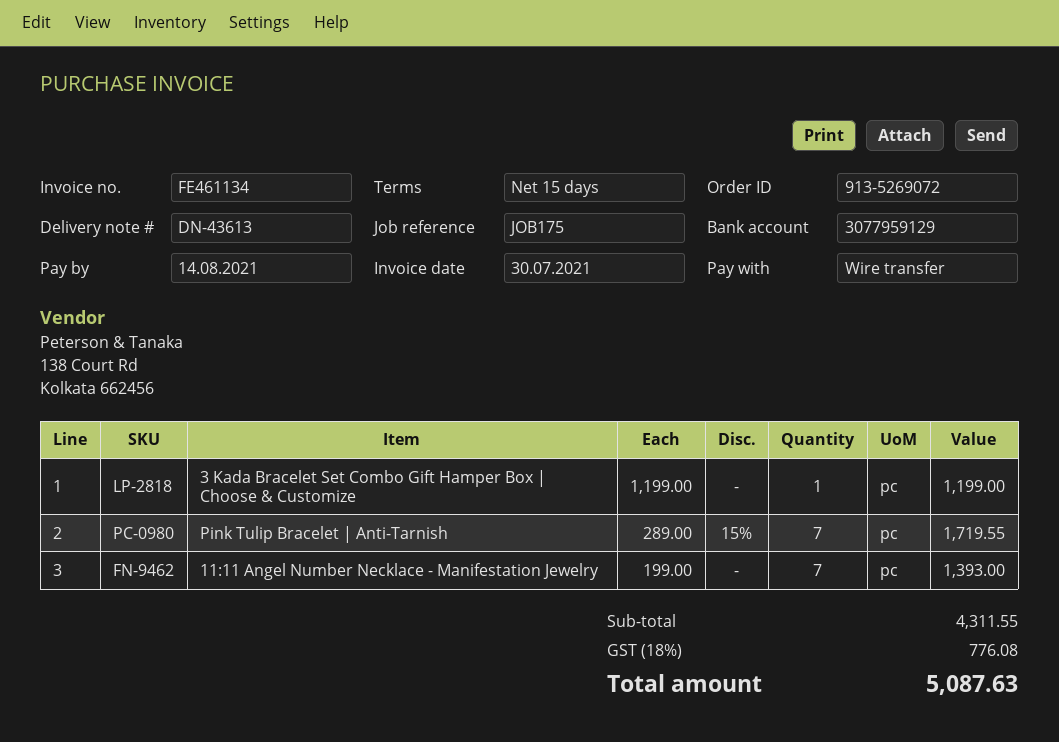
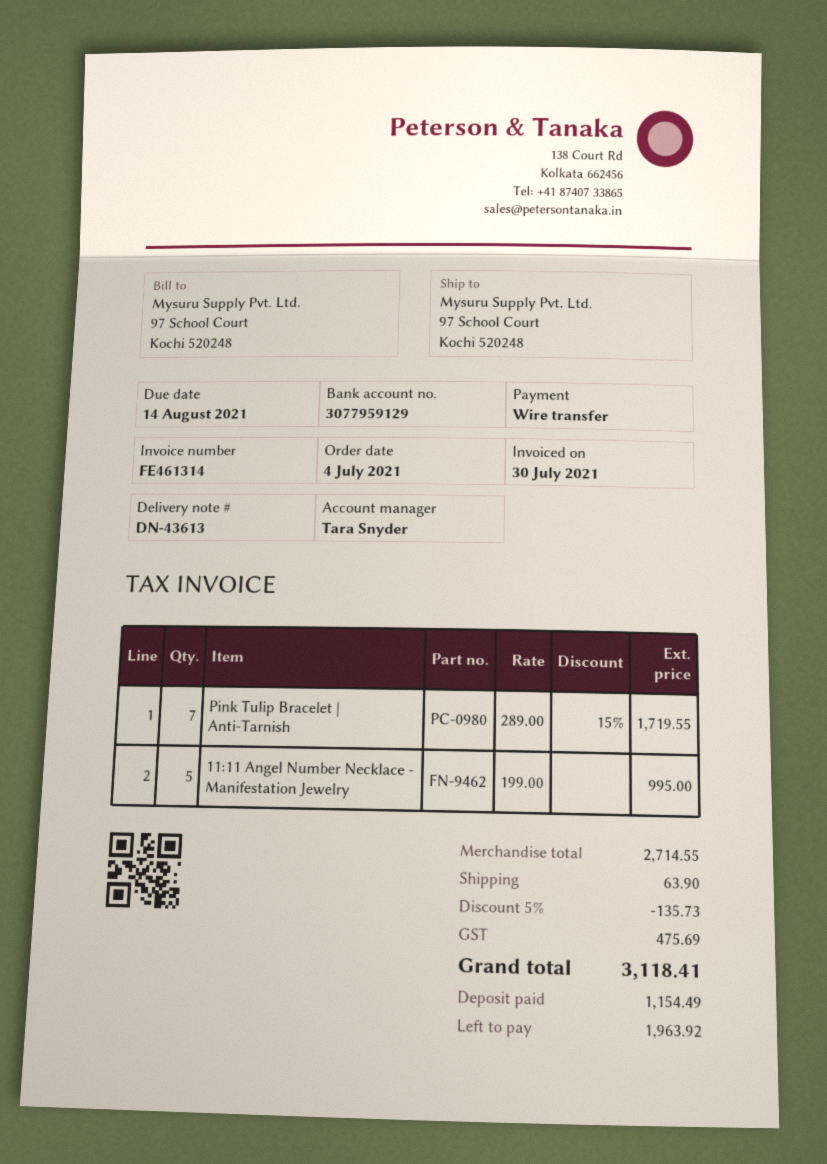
invoice number: FE461134 -> FE461314
3 Kada Bracelet Set Combo Gift Hamper Box | Choose & Customize: 1 x 1199.00 = 1199.00 -> none
11:11 Angel Number Necklace - Manifestation Jewelry: 7 x 199.00 = 1393.00 -> 5 x 199.00 = 995.00
subtotal: 4311.55 -> 2714.55
discount: none -> 5% = 135.73
shipping: none -> 63.90
tax: 776.08 -> 475.69
total: 5087.63 -> 3118.41

